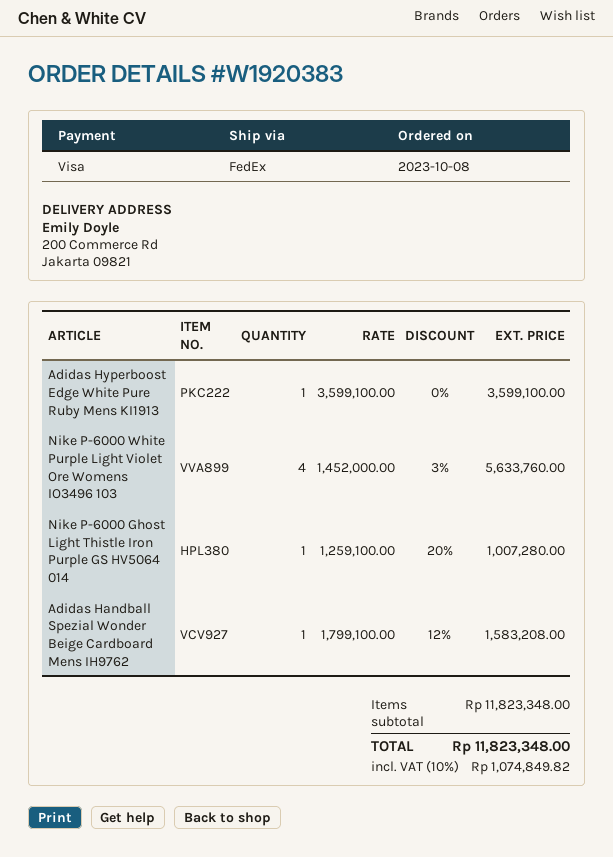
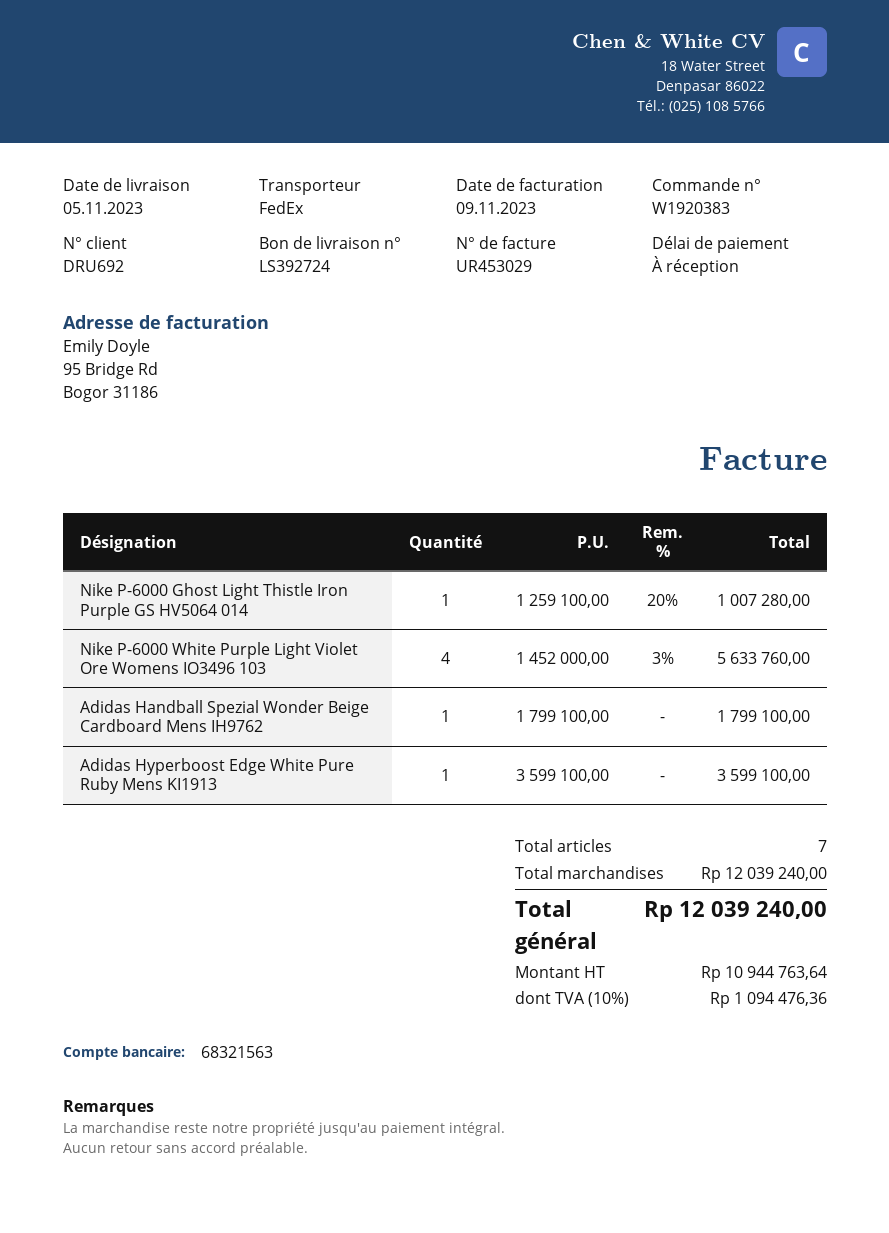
Adidas Handball Spezial Wonder Beige Cardboard Mens IH9762: 1 x 1799100.00 - 12% = 1583208.00 -> 1 x 1799100.00 = 1799100.00
subtotal: 11823348.00 -> 12039240.00
tax: 10% = 1074849.82 -> 10% = 1094476.36
total: 11823348.00 -> 12039240.00

